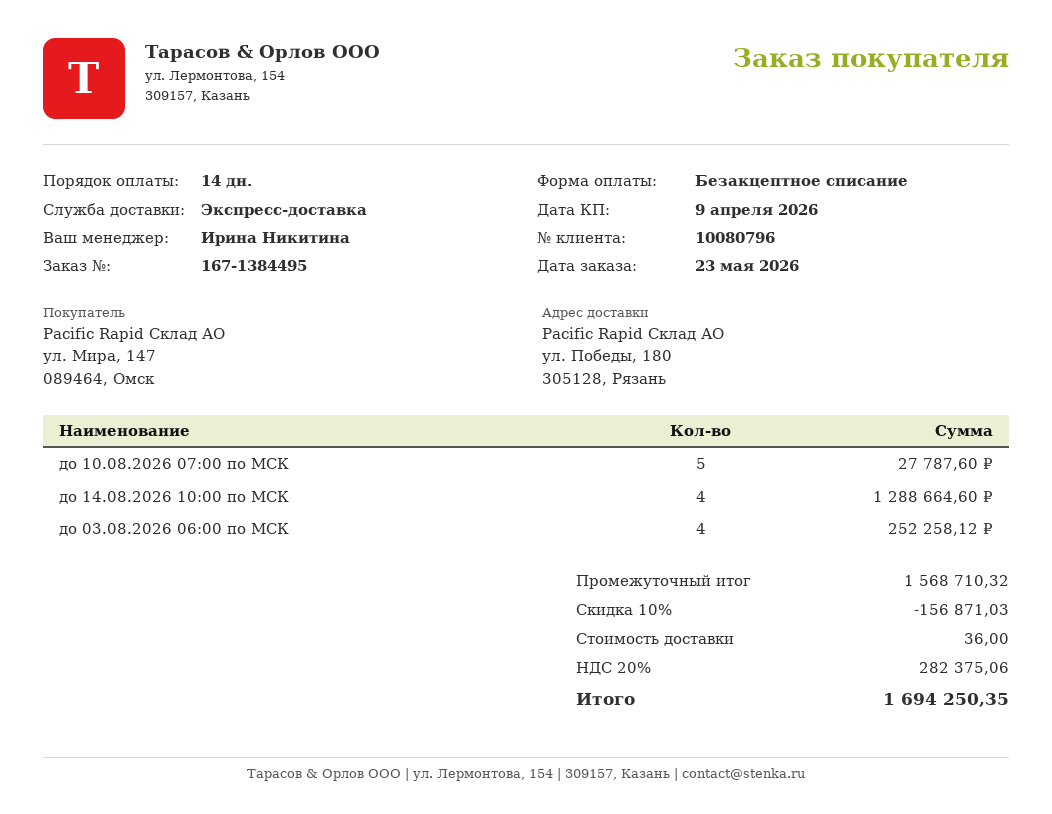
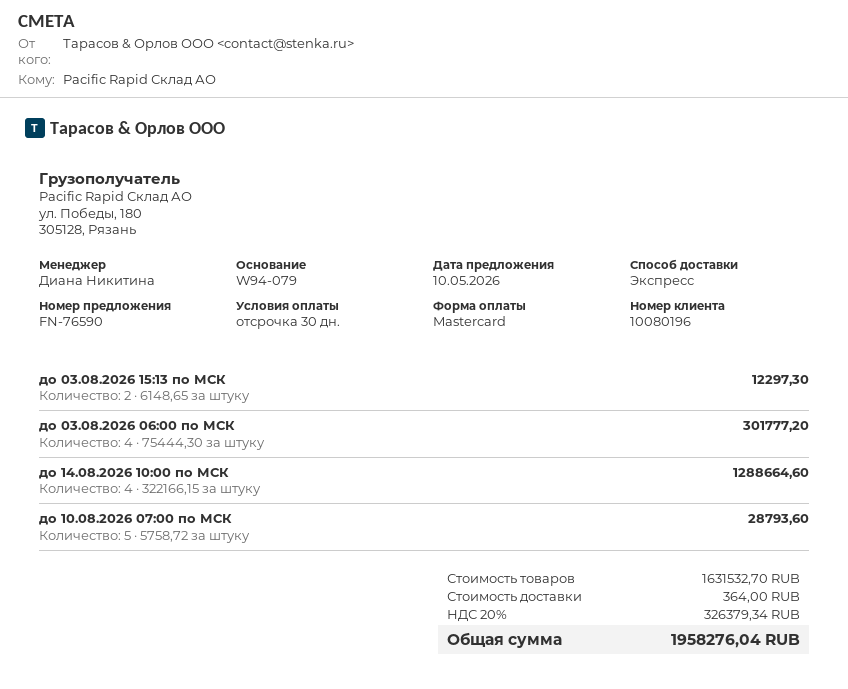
quote date: 2026-04-09 -> 2026-05-10
payment terms: 14 days -> 30 days
customer number: 10080796 -> 10080196
sales rep: Ирина Никитина -> Диана Никитина
payment method: direct debit -> Mastercard
до 10.08.2026 07:00 по МСК: 5 for 27787.60 -> 5 for 28793.60
до 03.08.2026 06:00 по МСК: 4 for 252258.12 -> 4 for 301777.20
до 03.08.2026 15:13 по МСК: none -> 2 for 12297.30
subtotal: 1568710.32 -> 1631532.70
discount: 10% = 156871.03 -> none
shipping: 36.00 -> 364.00
tax: 20% = 282375.06 -> 20% = 326379.34
total: 1694250.35 -> 1958276.04

